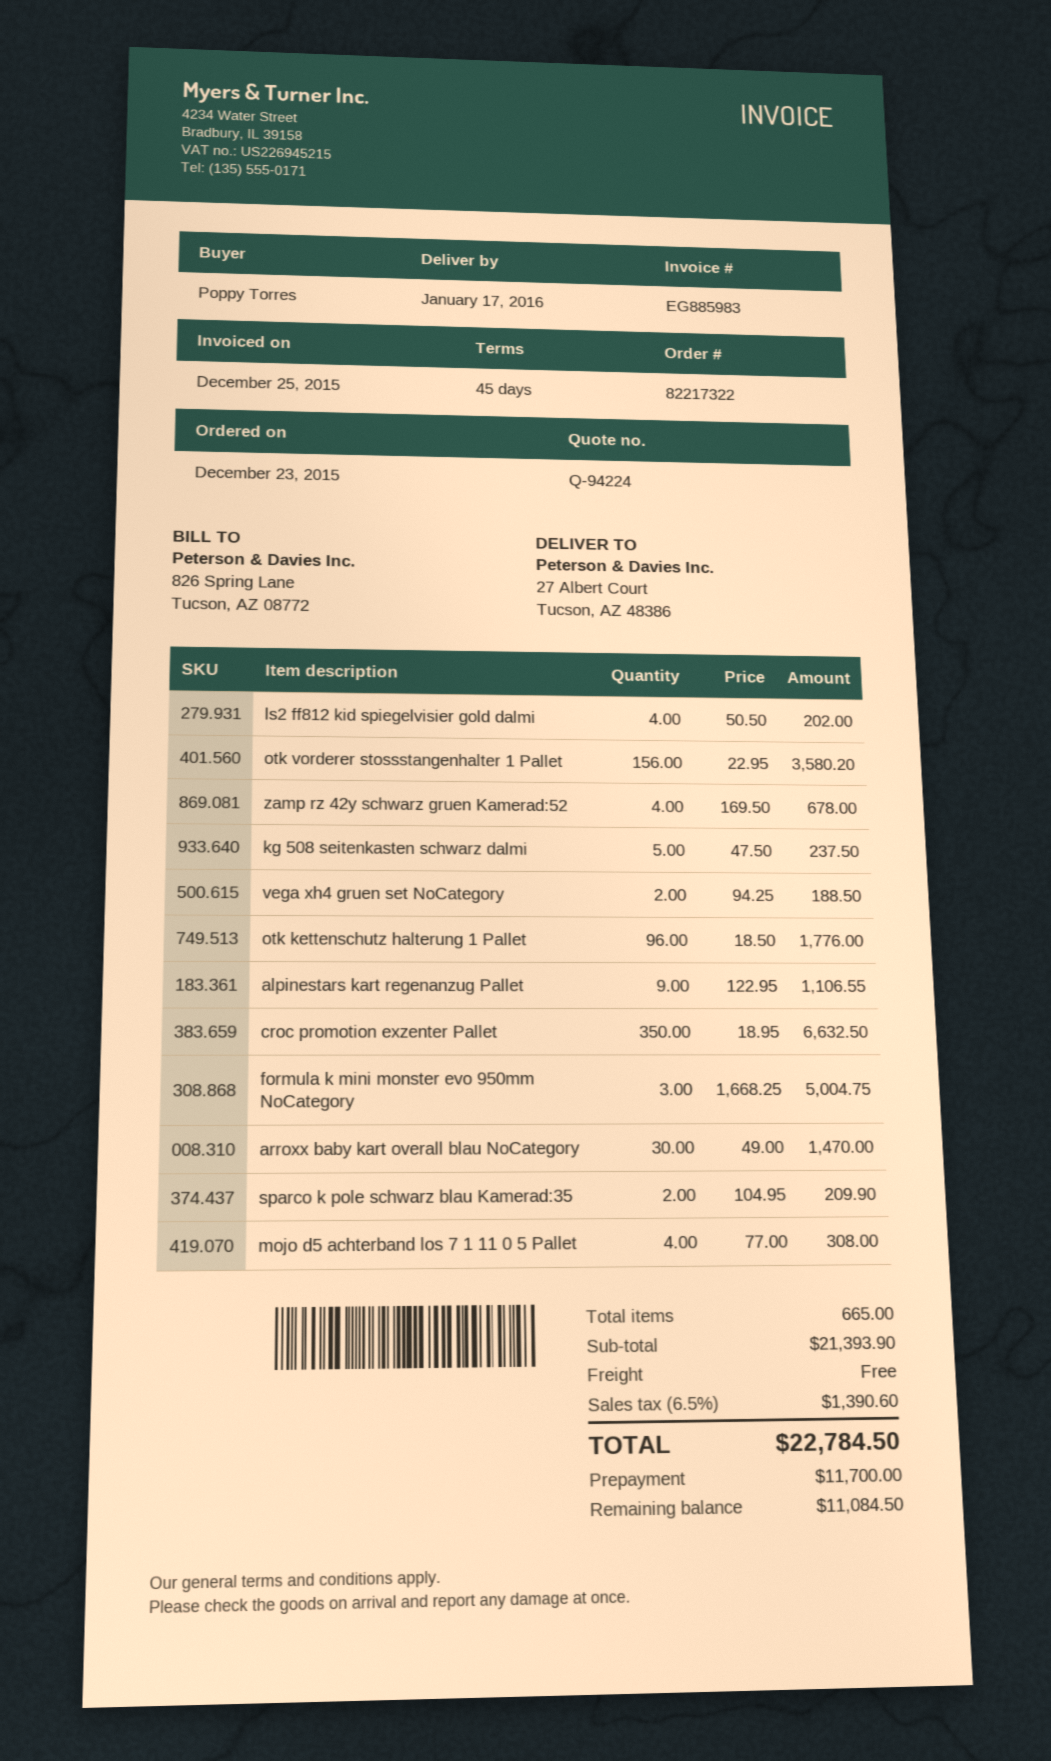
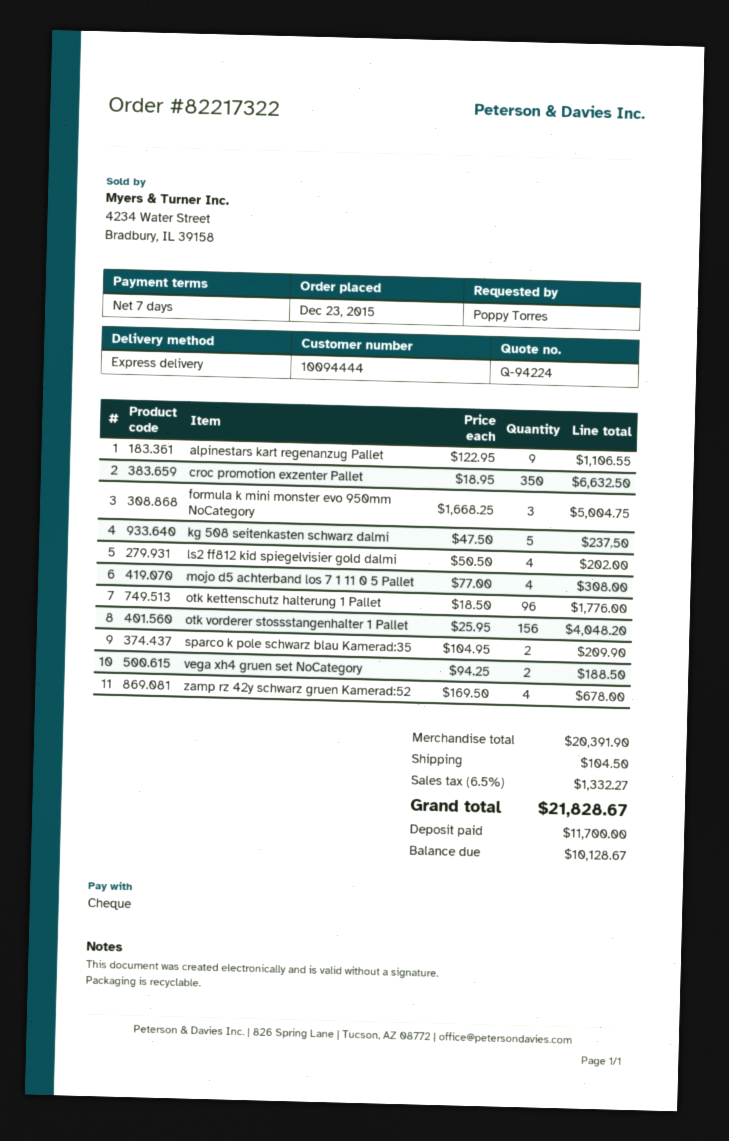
payment terms: 45 days -> 7 days
otk vorderer stossstangenhalter 1 Pallet: 156 x 22.95 = 3580.20 -> 156 x 25.95 = 4048.20
arroxx baby kart overall blau NoCategory: 30 x 49.00 = 1470.00 -> none
subtotal: 21393.90 -> 20391.90
shipping: 0.00 -> 104.50
tax: 6.5% = 1390.60 -> 6.5% = 1332.27
total: 22784.50 -> 21828.67
balance: 11084.50 -> 10128.67

